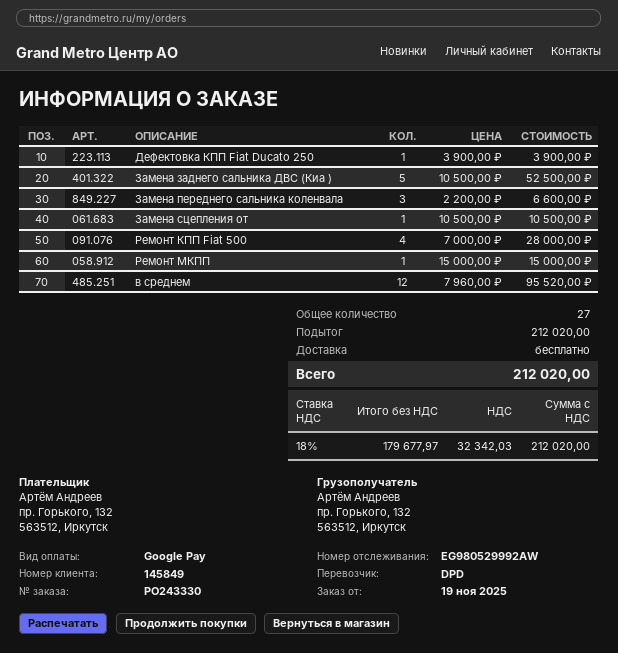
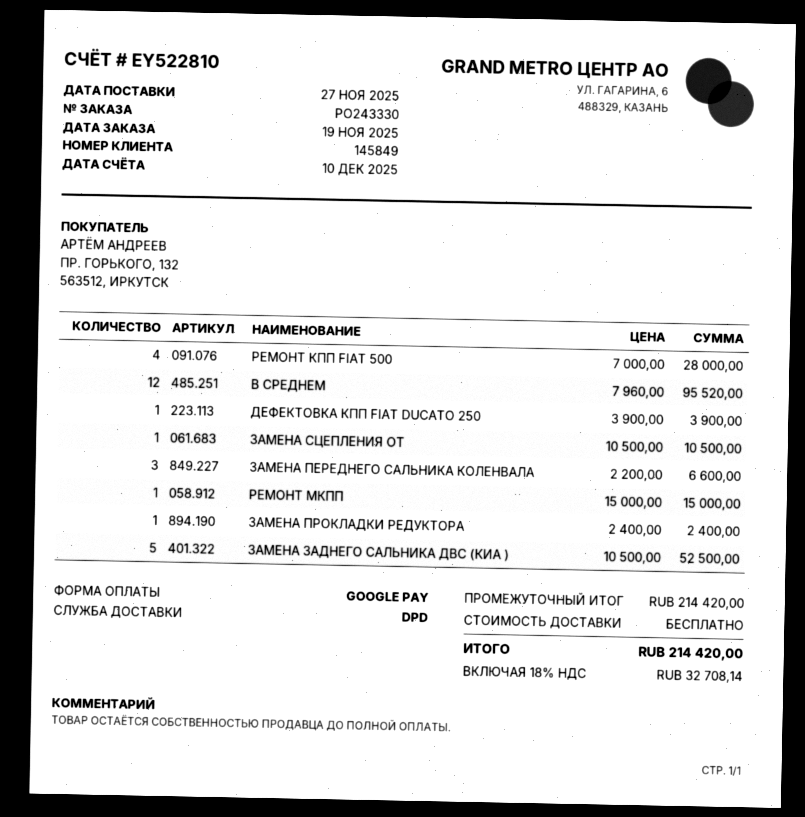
ЗАМЕНА ПРОКЛАДКИ РЕДУКТОРА: none -> 1 x 2400.00 = 2400.00
subtotal: 212020.00 -> 214420.00
tax: 18% = 32342.03 -> 18% = 32708.14
total: 212020.00 -> 214420.00

